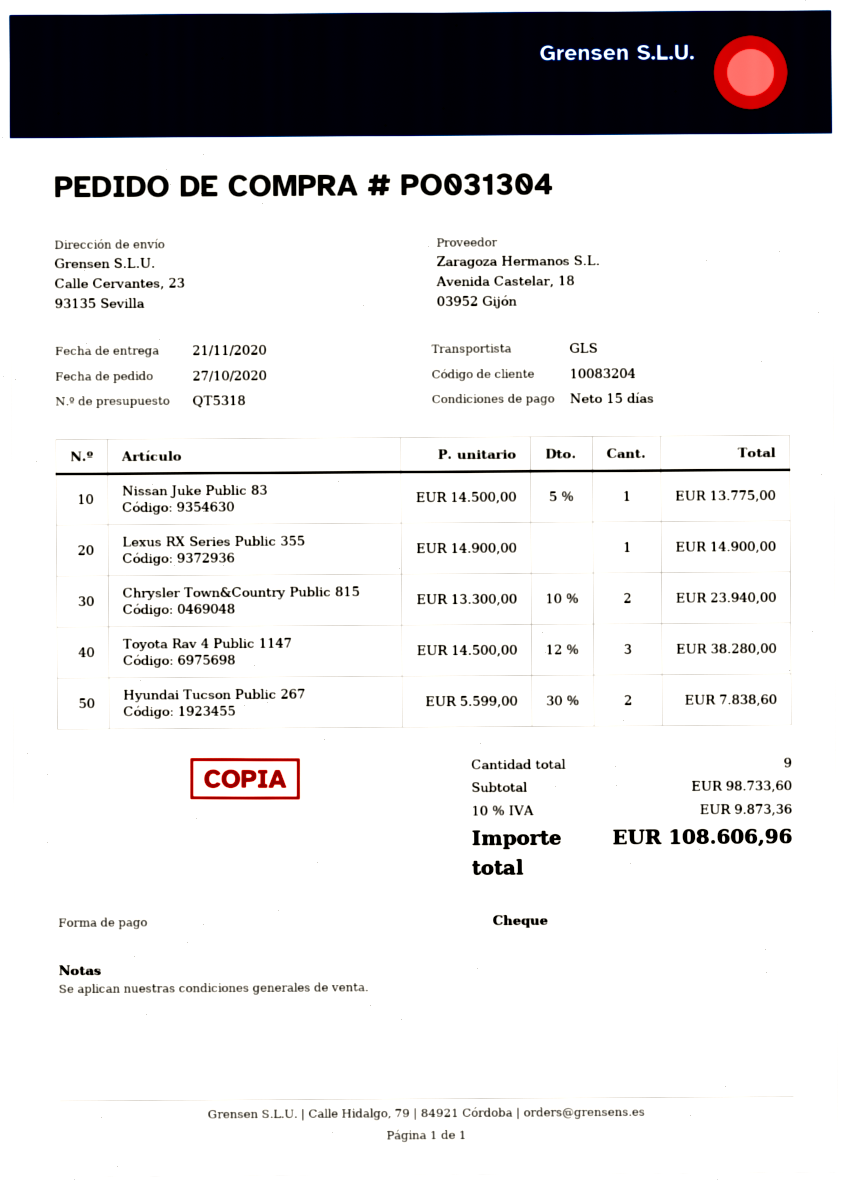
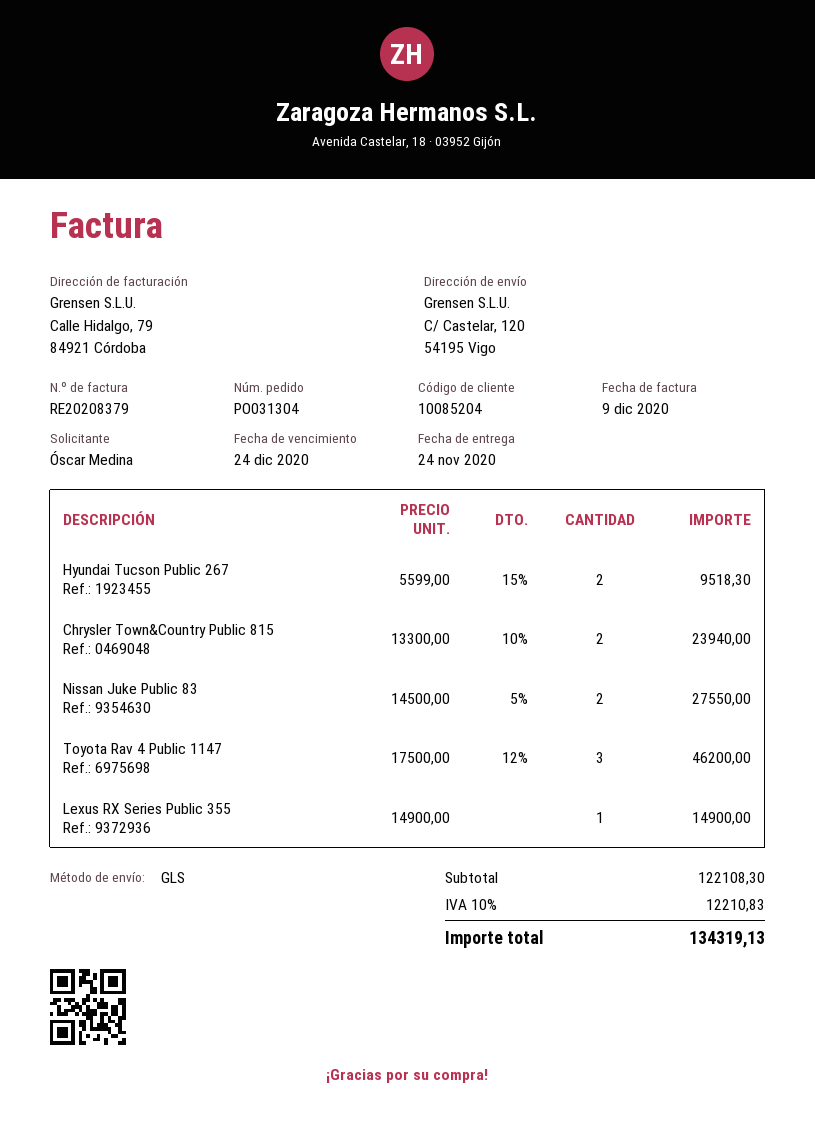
delivery date: 2020-11-21 -> 2020-11-24
customer number: 10083204 -> 10085204
ship to: Calle Cervantes, 23, 93135 Sevilla -> C/ Castelar, 120, 54195 Vigo
Nissan Juke Public 83: 1 x 14500.00 - 5% = 13775.00 -> 2 x 14500.00 - 5% = 27550.00
Toyota Rav 4 Public 1147: 3 x 14500.00 - 12% = 38280.00 -> 3 x 17500.00 - 12% = 46200.00
Hyundai Tucson Public 267: 2 x 5599.00 - 30% = 7838.60 -> 2 x 5599.00 - 15% = 9518.30
subtotal: 98733.60 -> 122108.30
tax: 10% = 9873.36 -> 10% = 12210.83
total: 108606.96 -> 134319.13

